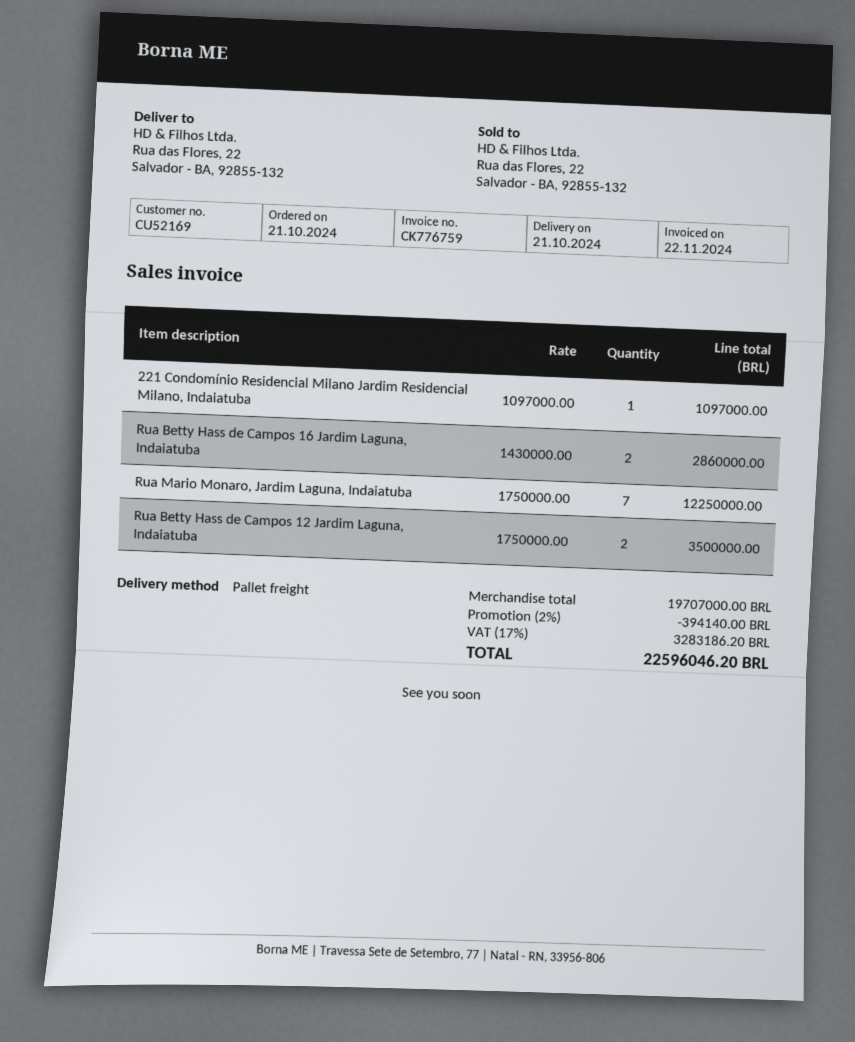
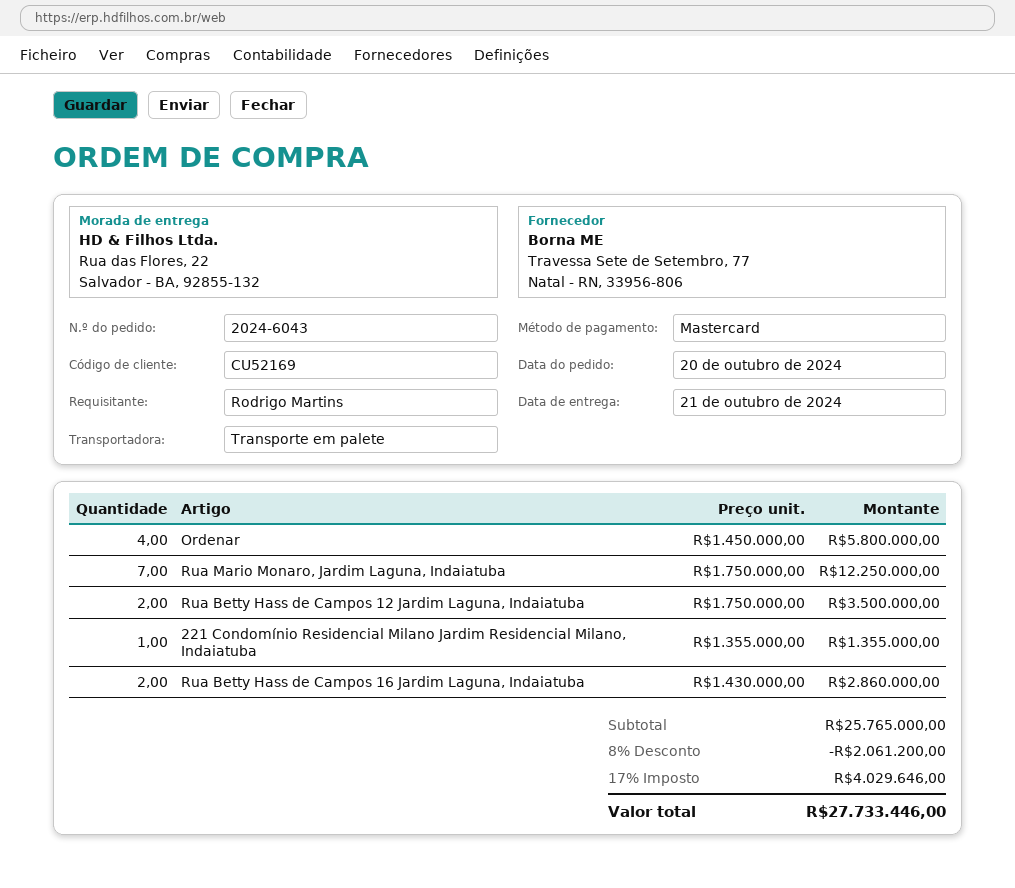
order date: 2024-10-21 -> 2024-10-20
221 Condomínio Residencial Milano Jardim Residencial Milano, Indaiatuba: 1 x 1097000.00 = 1097000.00 -> 1 x 1355000.00 = 1355000.00
Ordenar: none -> 4 x 1450000.00 = 5800000.00
subtotal: 19707000.00 -> 25765000.00
discount: 2% = 394140.00 -> 8% = 2061200.00
tax: 17% = 3283186.20 -> 17% = 4029646.00
total: 22596046.20 -> 27733446.00

